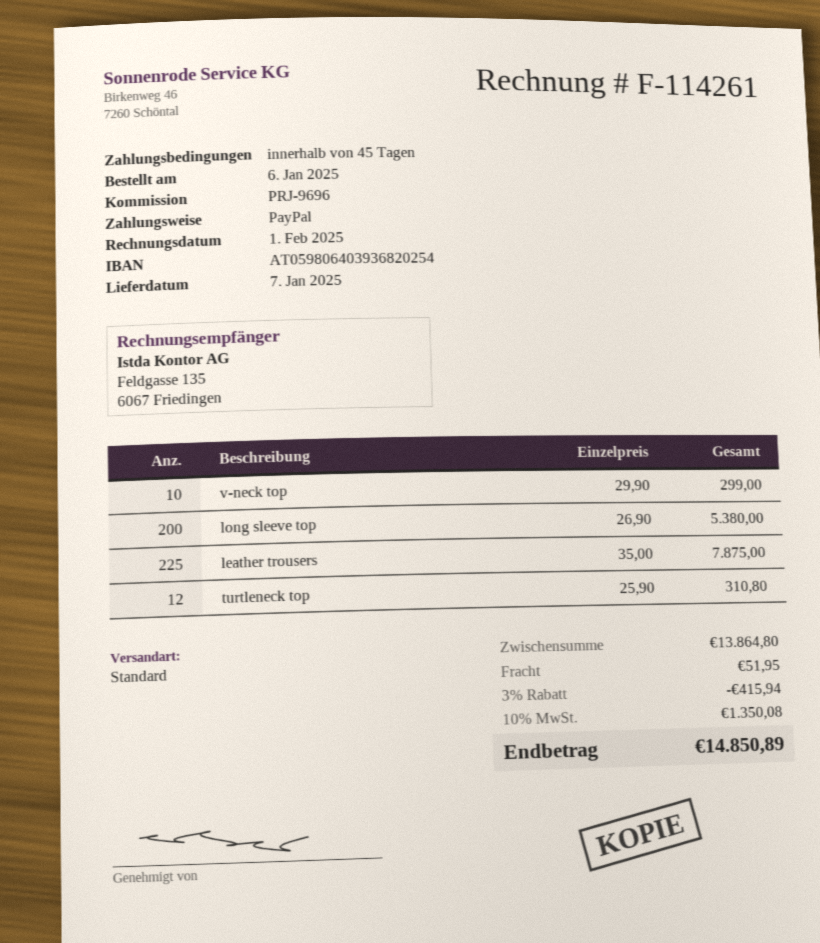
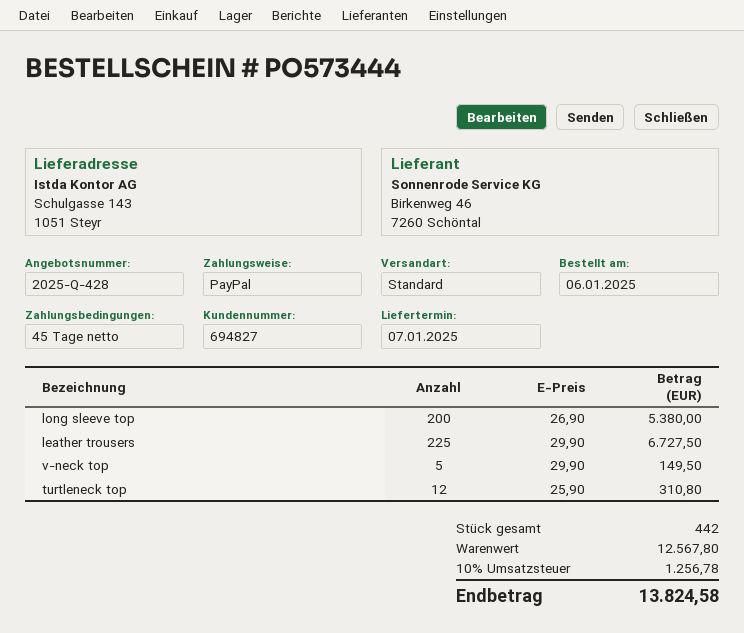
v-neck top: 10 x 29.90 = 299.00 -> 5 x 29.90 = 149.50
leather trousers: 225 x 35.00 = 7875.00 -> 225 x 29.90 = 6727.50
subtotal: 13864.80 -> 12567.80
discount: 3% = 415.94 -> none
shipping: 51.95 -> none
tax: 10% = 1350.08 -> 10% = 1256.78
total: 14850.89 -> 13824.58

